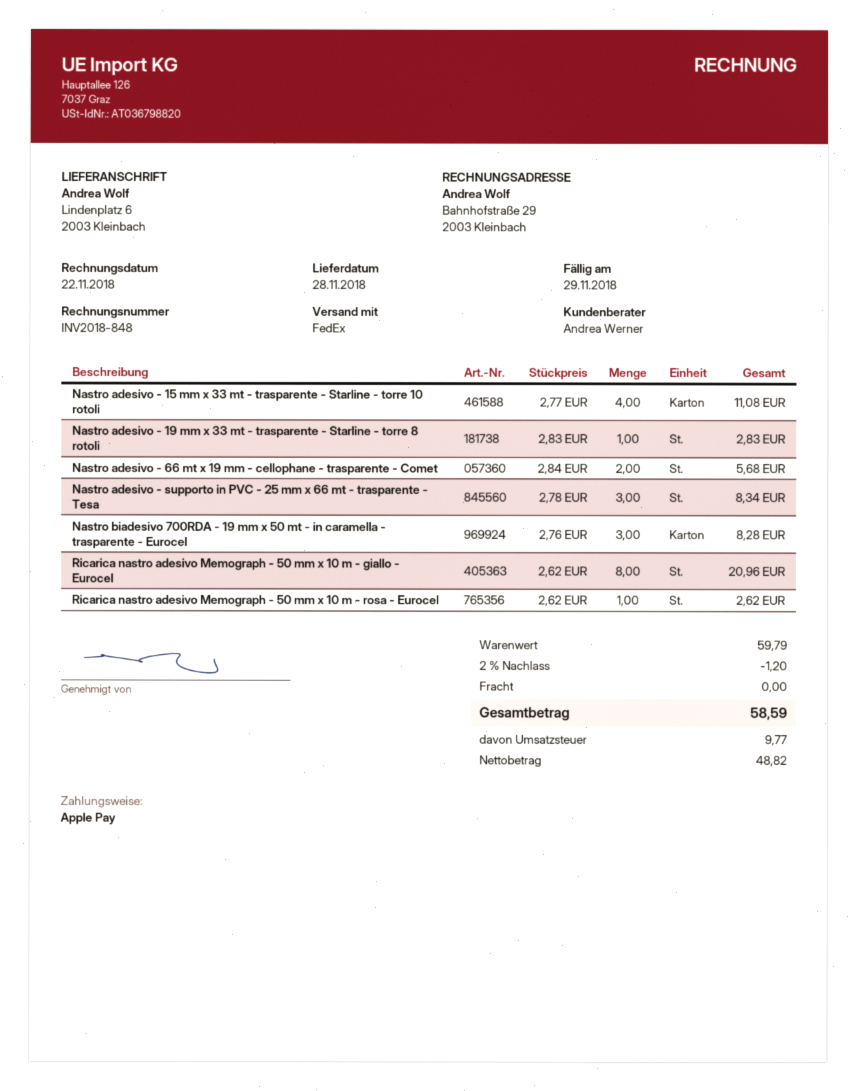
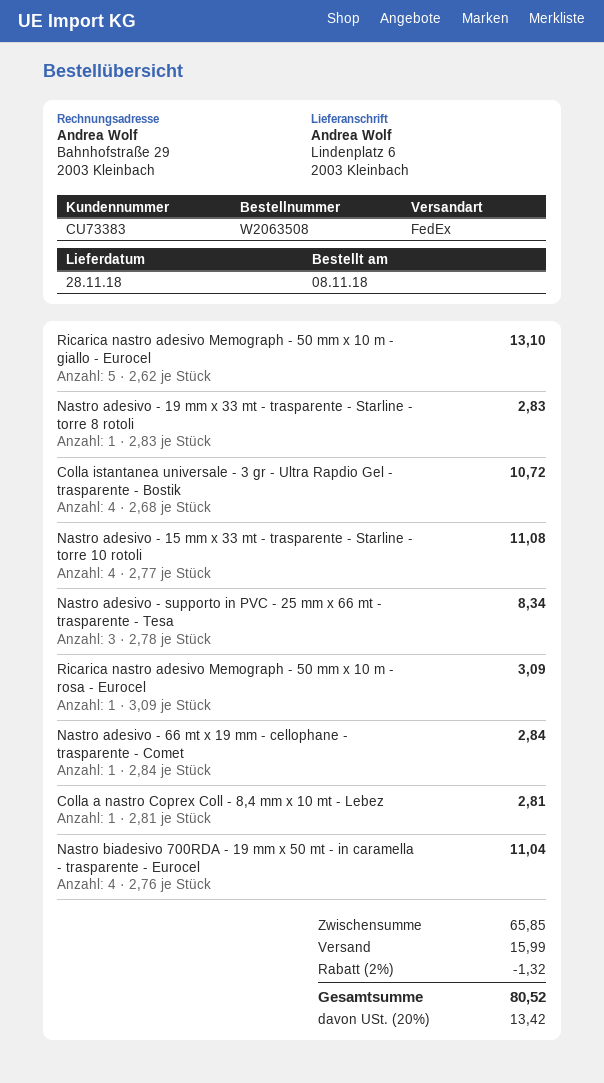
Nastro adesivo - 66 mt x 19 mm - cellophane - trasparente - Comet: 2 x 2.84 = 5.68 -> 1 x 2.84 = 2.84
Nastro biadesivo 700RDA - 19 mm x 50 mt - in caramella - trasparente - Eurocel: 3 x 2.76 = 8.28 -> 4 x 2.76 = 11.04
Ricarica nastro adesivo Memograph - 50 mm x 10 m - giallo - Eurocel: 8 x 2.62 = 20.96 -> 5 x 2.62 = 13.10
Ricarica nastro adesivo Memograph - 50 mm x 10 m - rosa - Eurocel: 1 x 2.62 = 2.62 -> 1 x 3.09 = 3.09
Colla istantanea universale - 3 gr - Ultra Rapdio Gel - trasparente - Bostik: none -> 4 x 2.68 = 10.72
Colla a nastro Coprex Coll - 8,4 mm x 10 mt - Lebez: none -> 1 x 2.81 = 2.81
subtotal: 59.79 -> 65.85
discount: 2% = 1.20 -> 2% = 1.32
shipping: 0.00 -> 15.99
tax: 9.77 -> 13.42
total: 58.59 -> 80.52

